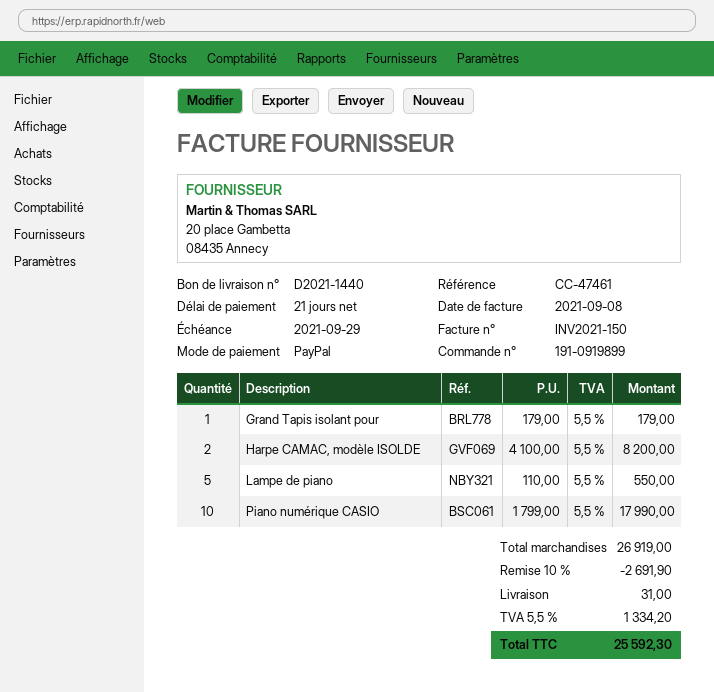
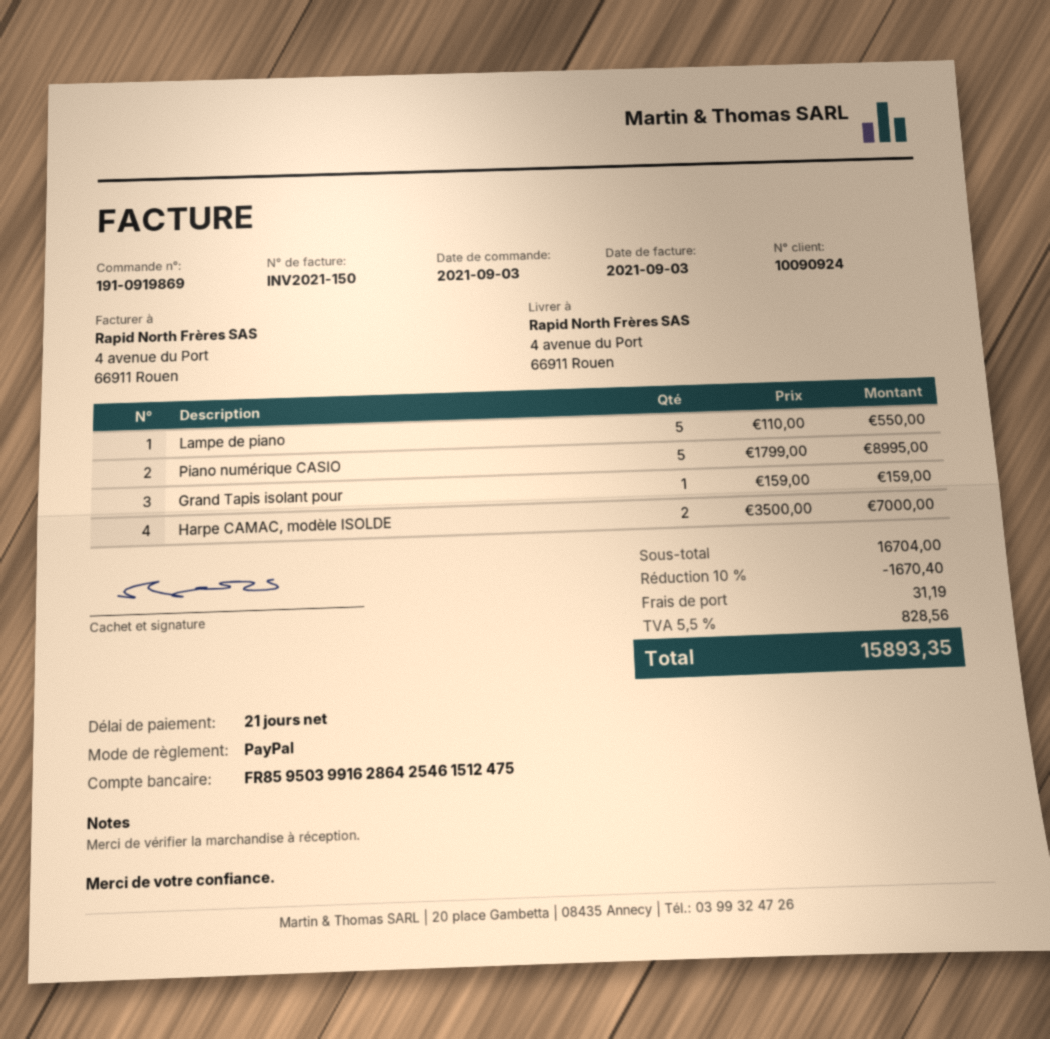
order number: 191-0919899 -> 191-0919869
invoice date: 2021-09-08 -> 2021-09-03
Grand Tapis isolant pour: 1 x 179.00 = 179.00 -> 1 x 159.00 = 159.00
Harpe CAMAC, modèle ISOLDE: 2 x 4100.00 = 8200.00 -> 2 x 3500.00 = 7000.00
Piano numérique CASIO: 10 x 1799.00 = 17990.00 -> 5 x 1799.00 = 8995.00
subtotal: 26919.00 -> 16704.00
discount: 10% = 2691.90 -> 10% = 1670.40
shipping: 31.00 -> 31.19
tax: 5.5% = 1334.20 -> 5.5% = 828.56
total: 25592.30 -> 15893.35

